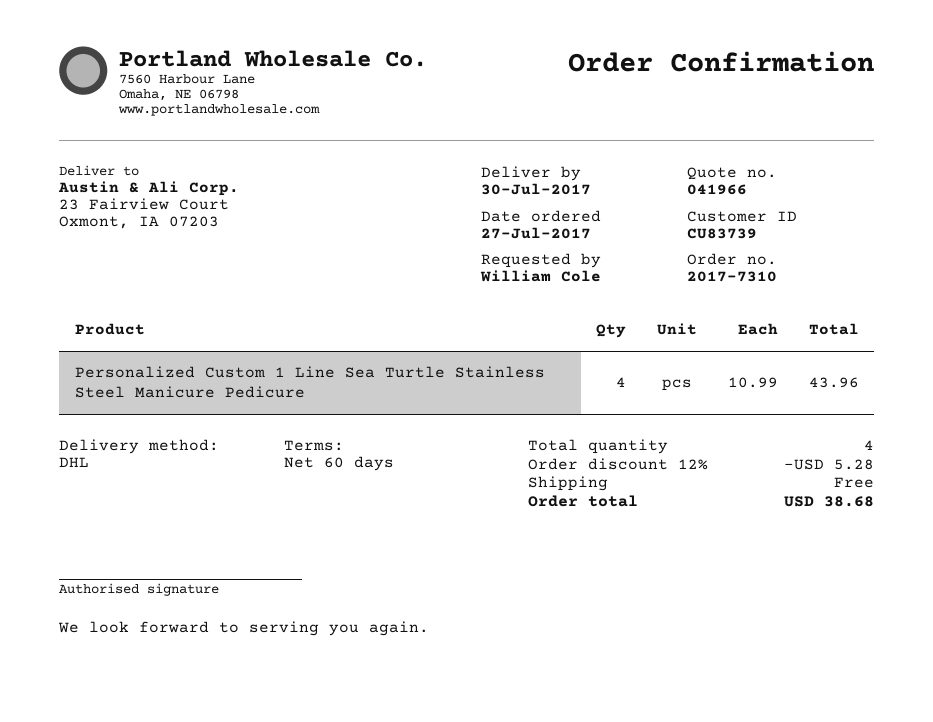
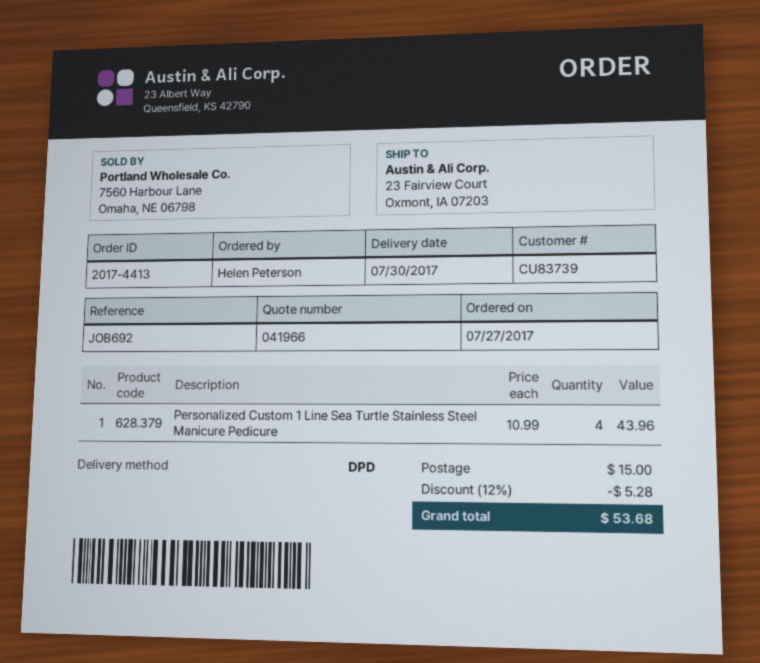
order number: 2017-7310 -> 2017-4413
ordered by: William Cole -> Helen Peterson
shipping method: DHL -> DPD
shipping: 0.00 -> 15.00
total: 38.68 -> 53.68

